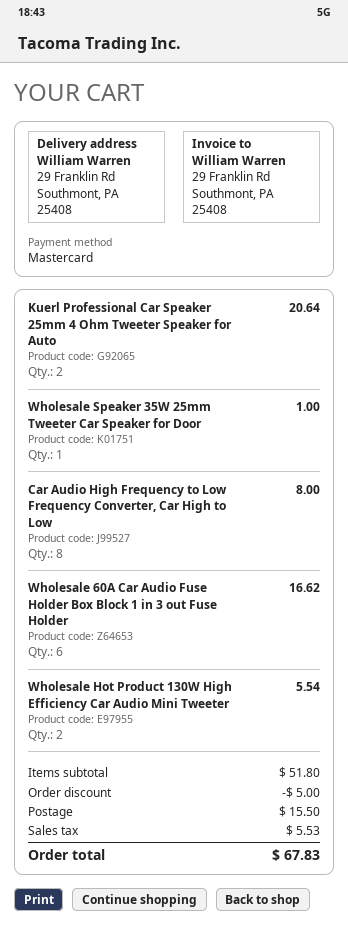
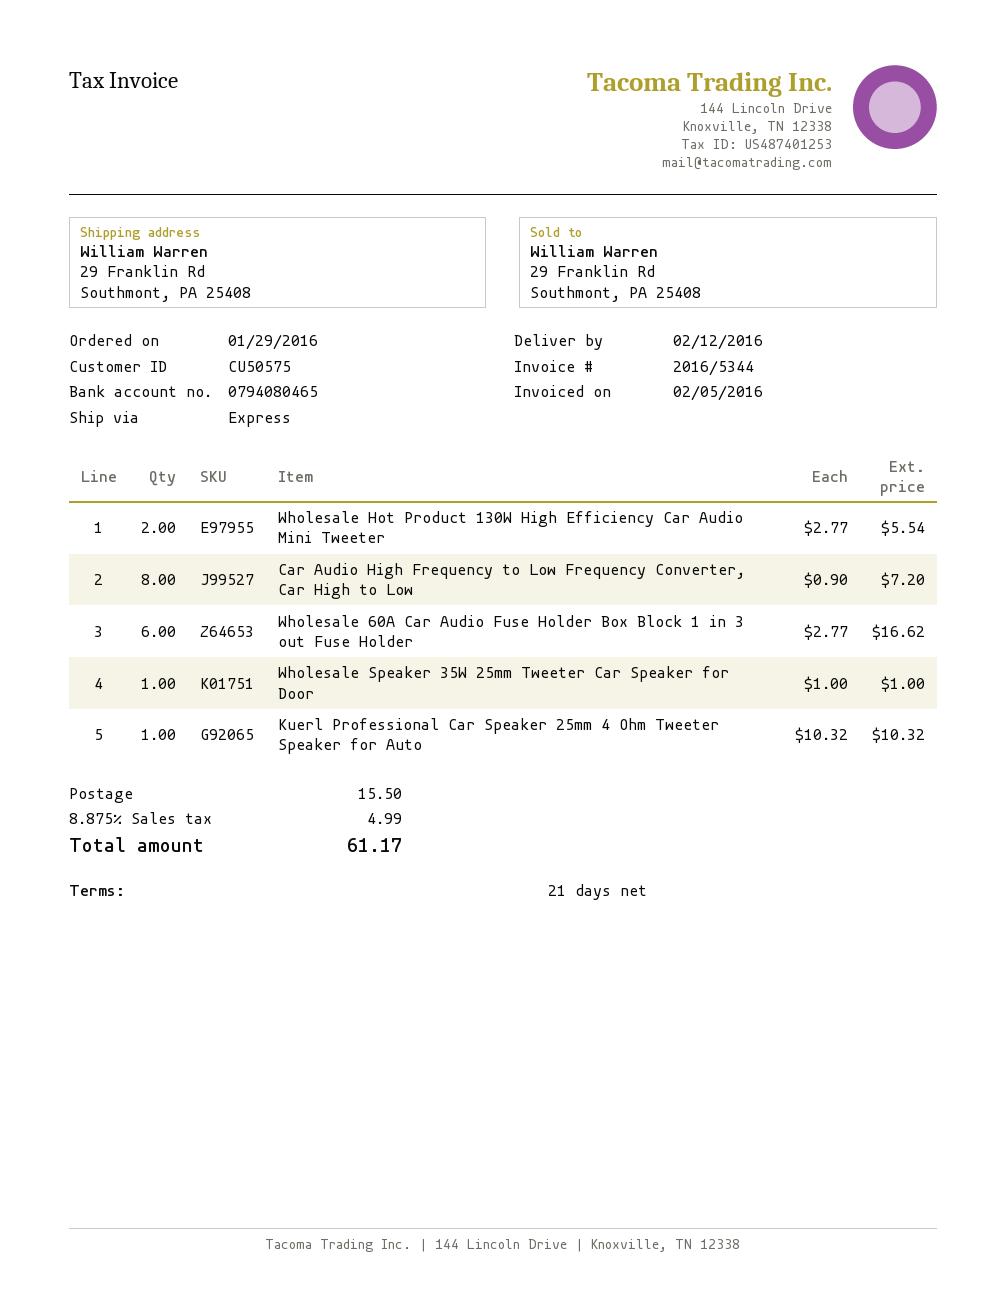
Kuerl Professional Car Speaker 25mm 4 Ohm Tweeter Speaker for Auto: 2 for 20.64 -> 1 for 10.32
Car Audio High Frequency to Low Frequency Converter, Car High to Low: 8 for 8.00 -> 8 for 7.20
discount: 5.00 -> none
tax: 5.53 -> 4.99
total: 67.83 -> 61.17

